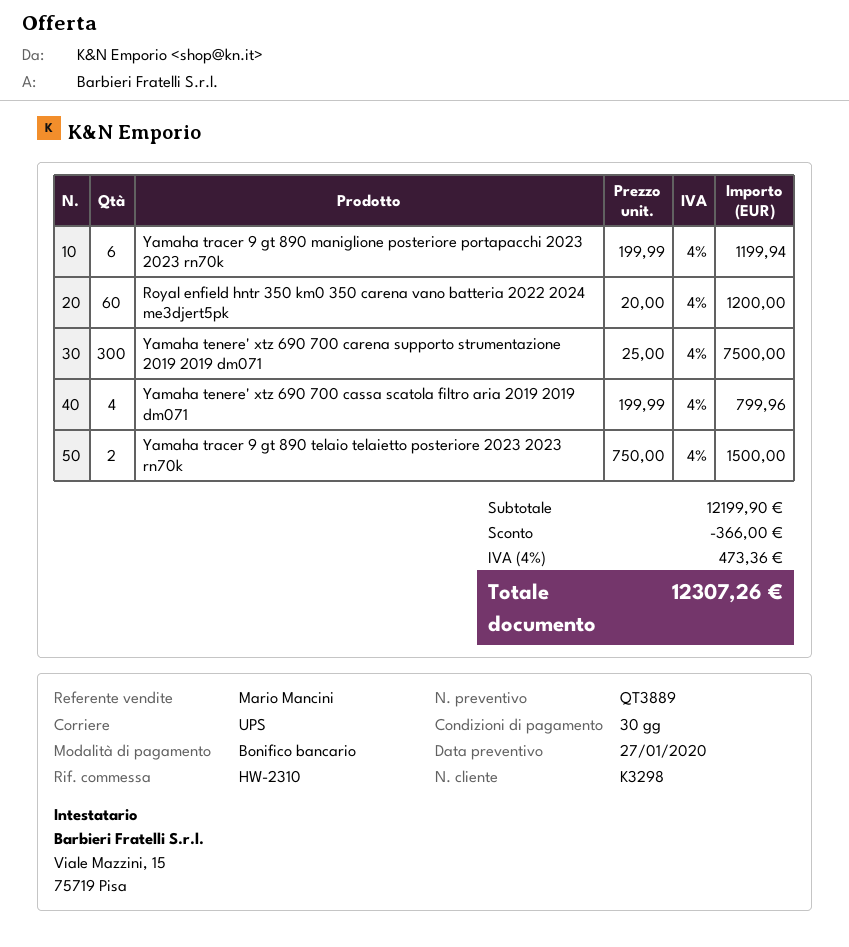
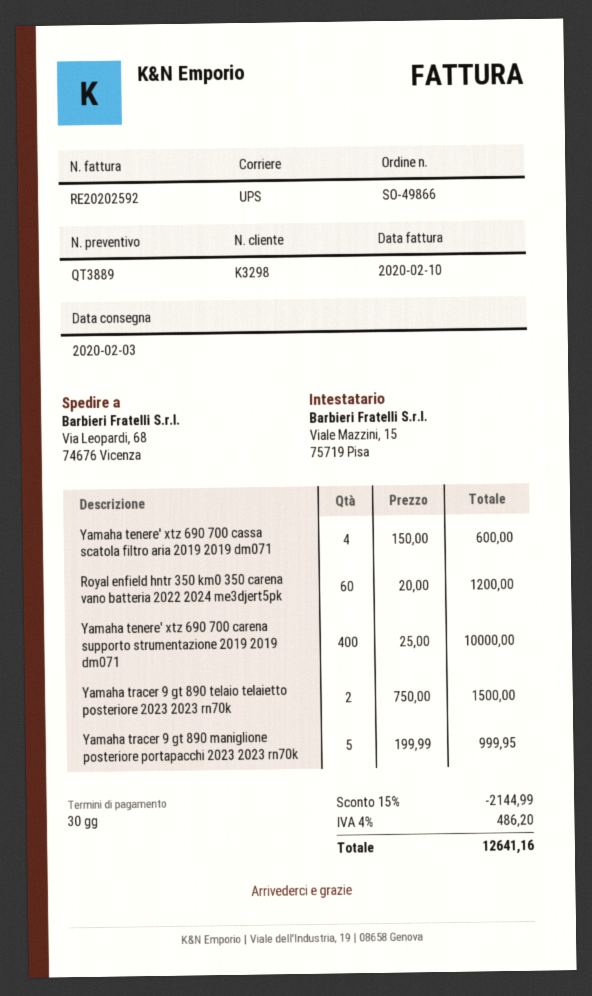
Yamaha tracer 9 gt 890 maniglione posteriore portapacchi 2023 2023 rn70k: 6 x 199.99 = 1199.94 -> 5 x 199.99 = 999.95
Yamaha tenere' xtz 690 700 carena supporto strumentazione 2019 2019 dm071: 300 x 25.00 = 7500.00 -> 400 x 25.00 = 10000.00
Yamaha tenere' xtz 690 700 cassa scatola filtro aria 2019 2019 dm071: 4 x 199.99 = 799.96 -> 4 x 150.00 = 600.00
discount: 366.00 -> 2144.99
tax: 4% = 473.36 -> 4% = 486.20
total: 12307.26 -> 12641.16

